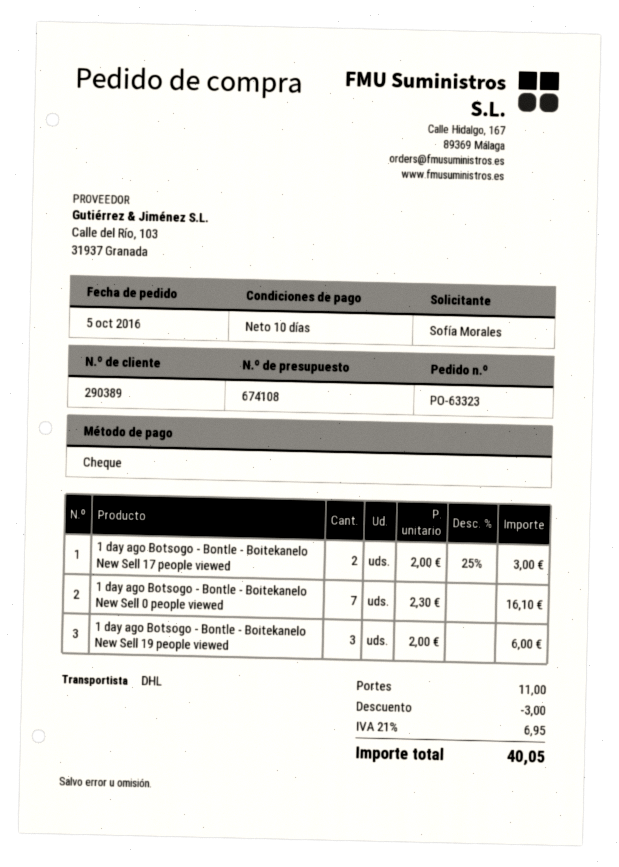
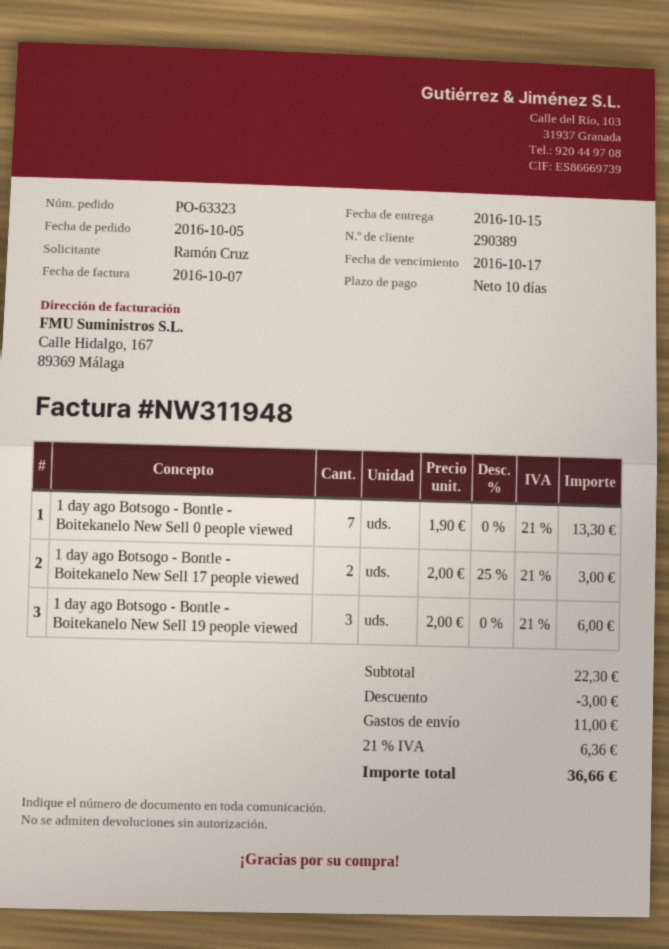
ordered by: Sofía Morales -> Ramón Cruz
1 day ago Botsogo - Bontle - Boitekanelo New Sell 0 people viewed: 7 x 2.30 = 16.10 -> 7 x 1.90 = 13.30
tax: 21% = 6.95 -> 21% = 6.36
total: 40.05 -> 36.66

